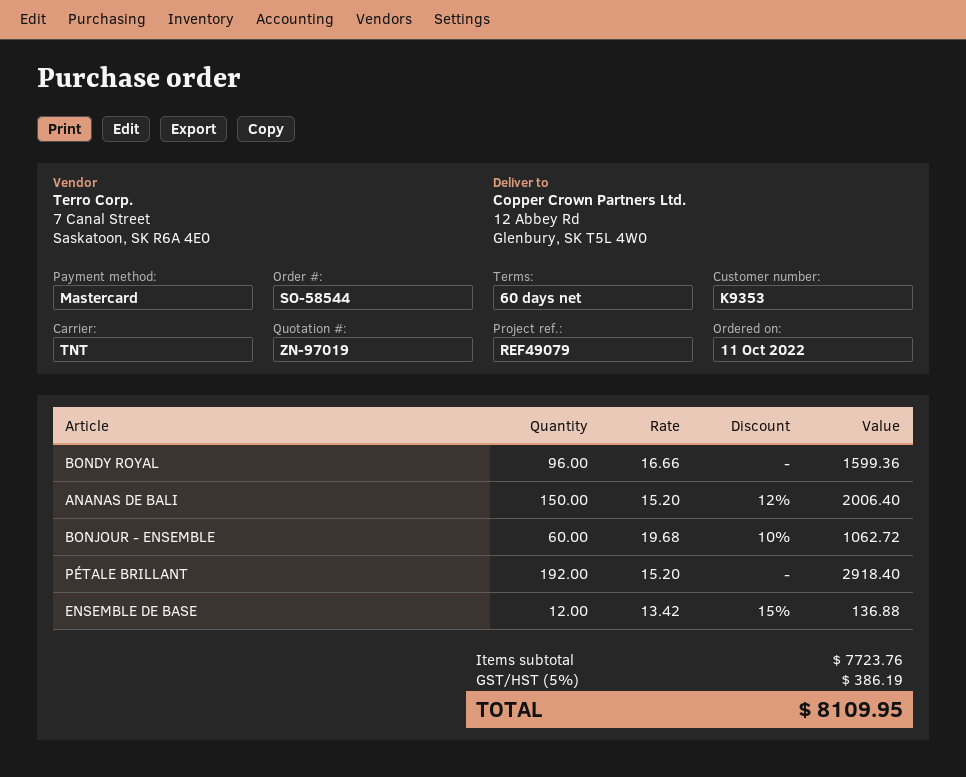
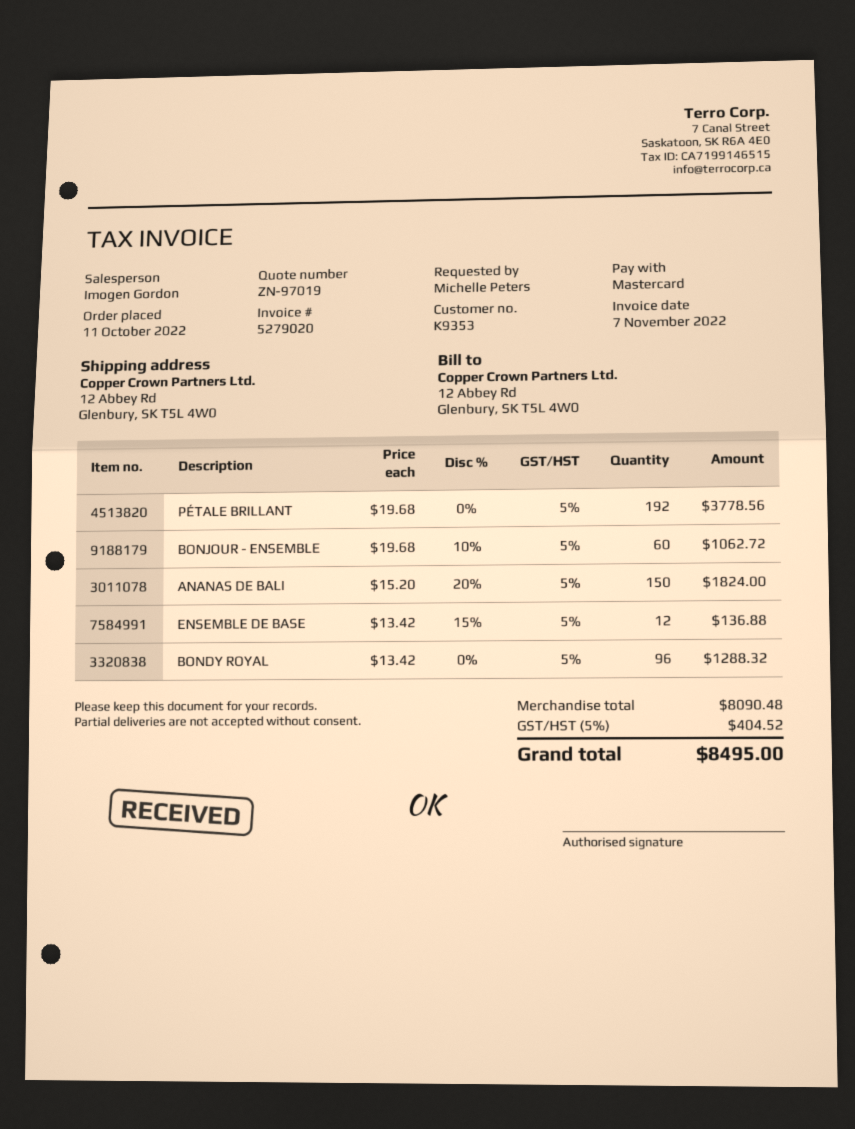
BONDY ROYAL: 96 x 16.66 = 1599.36 -> 96 x 13.42 = 1288.32
ANANAS DE BALI: 150 x 15.20 - 12% = 2006.40 -> 150 x 15.20 - 20% = 1824.00
PÉTALE BRILLANT: 192 x 15.20 = 2918.40 -> 192 x 19.68 = 3778.56
subtotal: 7723.76 -> 8090.48
tax: 5% = 386.19 -> 5% = 404.52
total: 8109.95 -> 8495.00

